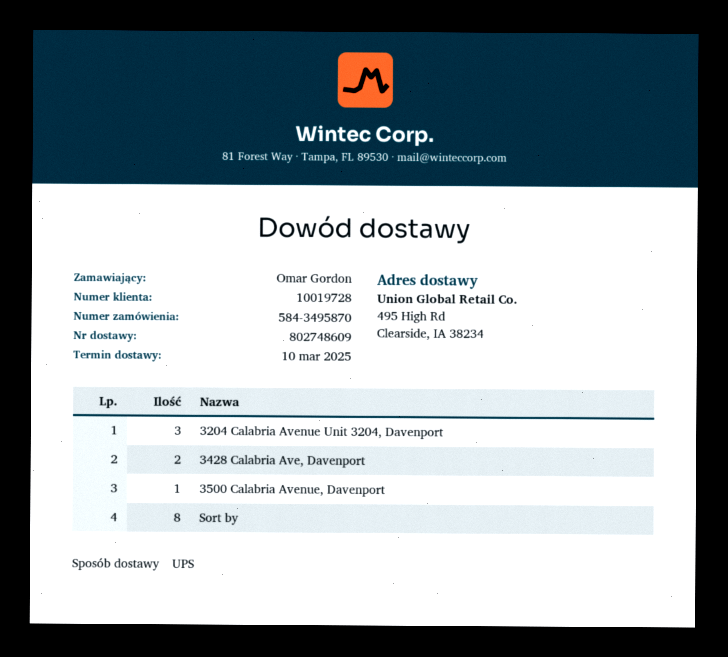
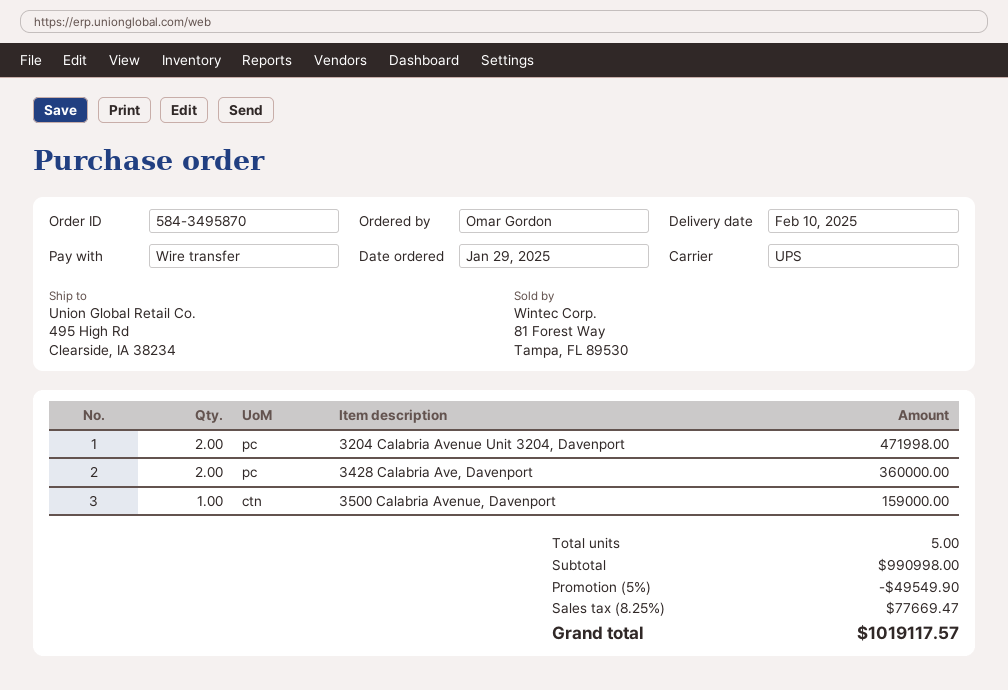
delivery date: 2025-03-10 -> 2025-02-10
3204 Calabria Avenue Unit 3204, Davenport: 3 -> 2
Sort by: 8 -> none

